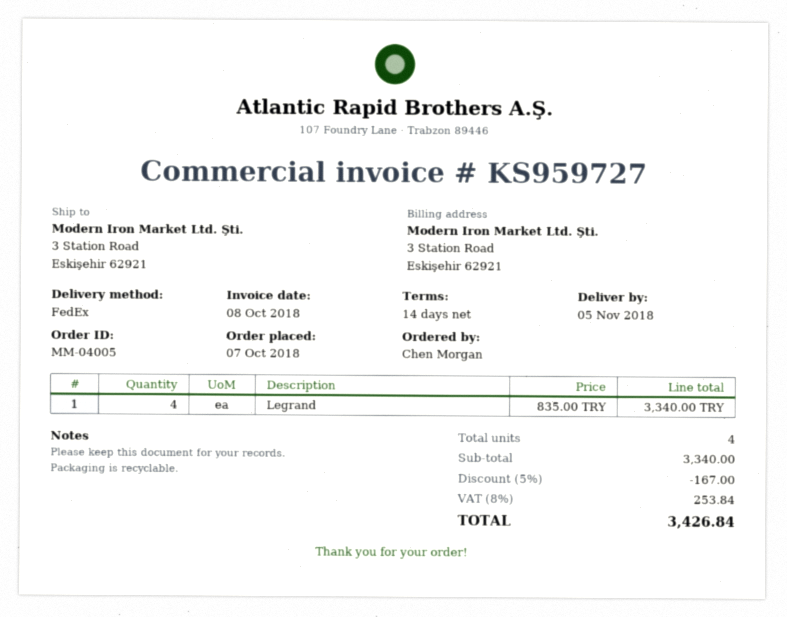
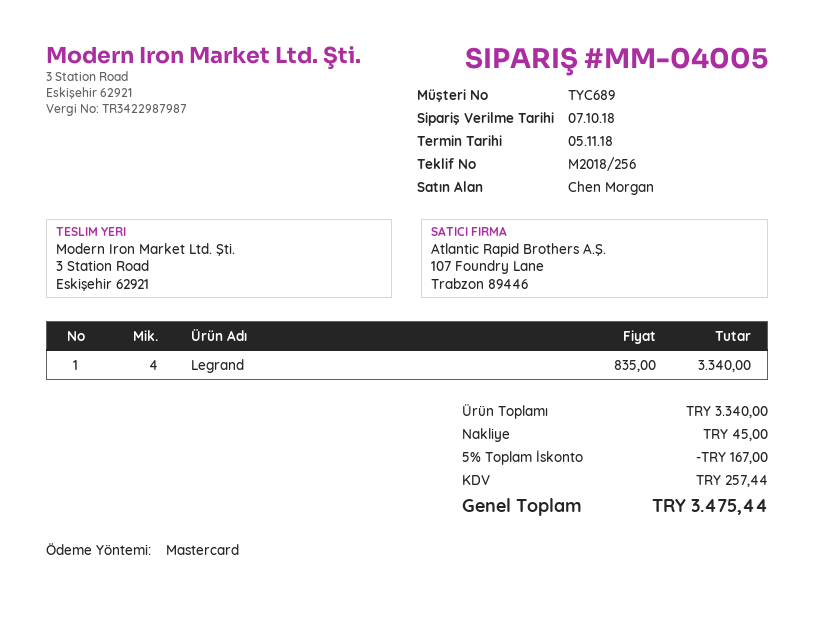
shipping: none -> 45.00
tax: 253.84 -> 257.44
total: 3426.84 -> 3475.44

